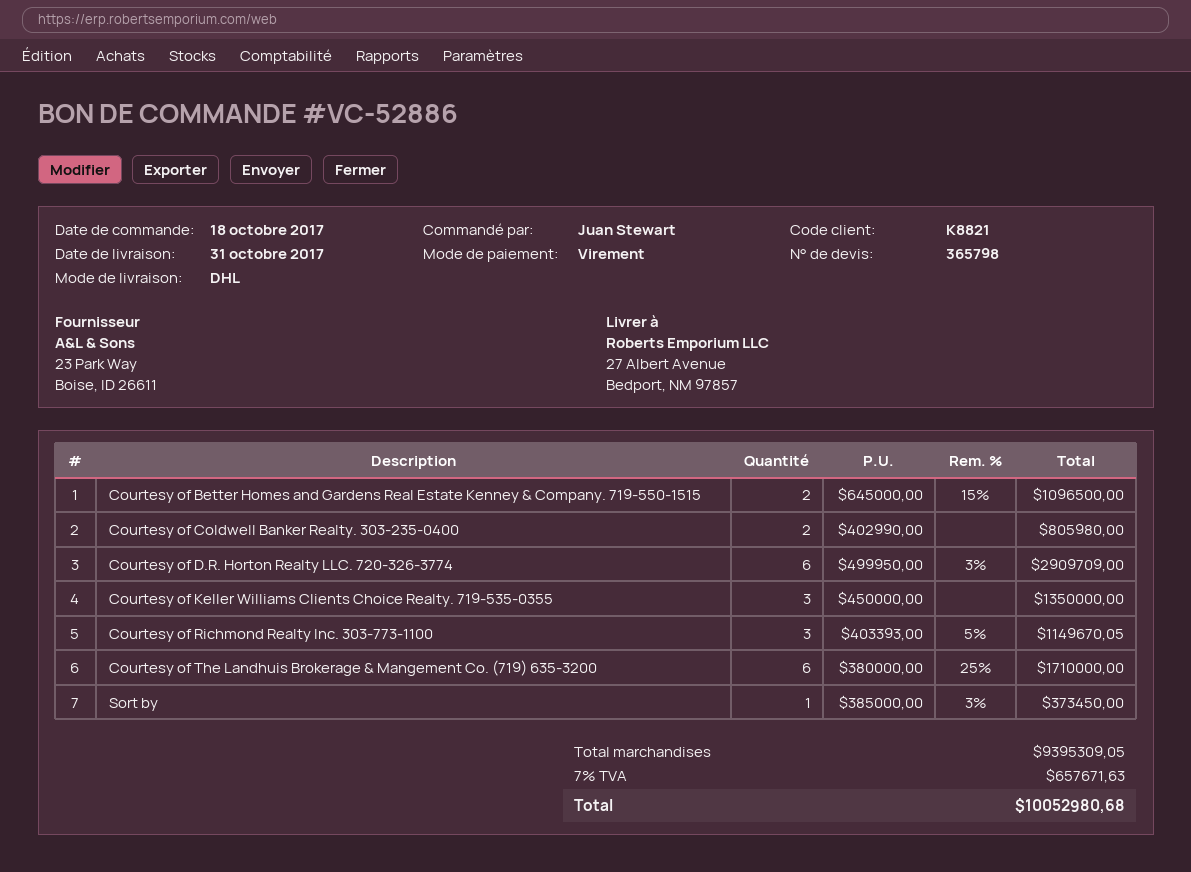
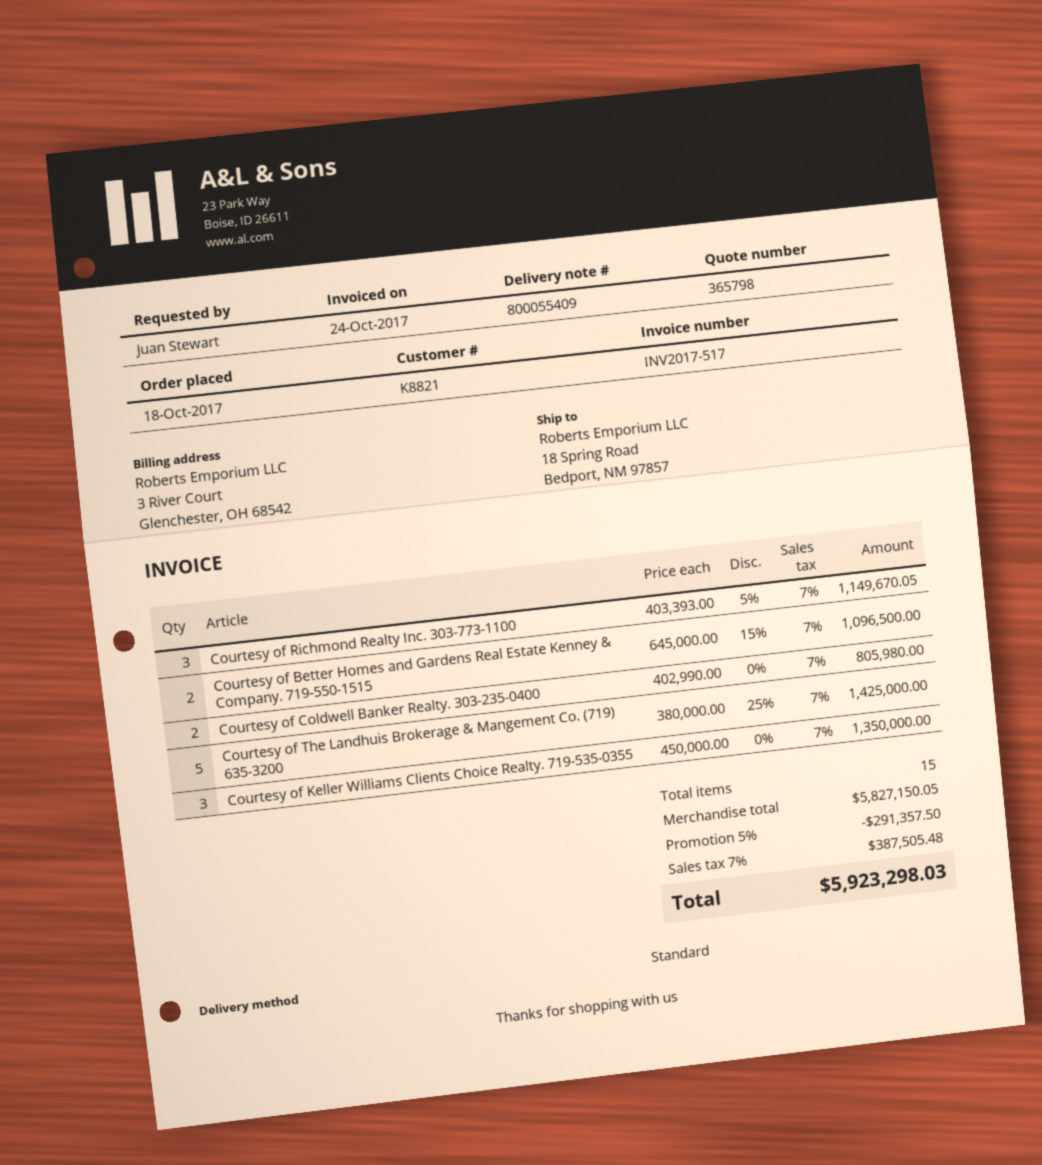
shipping method: DHL -> standard
ship to: 27 Albert Avenue, Bedport, NM 97857 -> 18 Spring Road, Bedport, NM 97857
Courtesy of D.R. Horton Realty LLC. 720-326-3774: 6 x 499950.00 - 3% = 2909709.00 -> none
Courtesy of The Landhuis Brokerage & Mangement Co. (719) 635-3200: 6 x 380000.00 - 25% = 1710000.00 -> 5 x 380000.00 - 25% = 1425000.00
Sort by: 1 x 385000.00 - 3% = 373450.00 -> none
subtotal: 9395309.05 -> 5827150.05
discount: none -> 5% = 291357.50
tax: 7% = 657671.63 -> 7% = 387505.48
total: 10052980.68 -> 5923298.03

